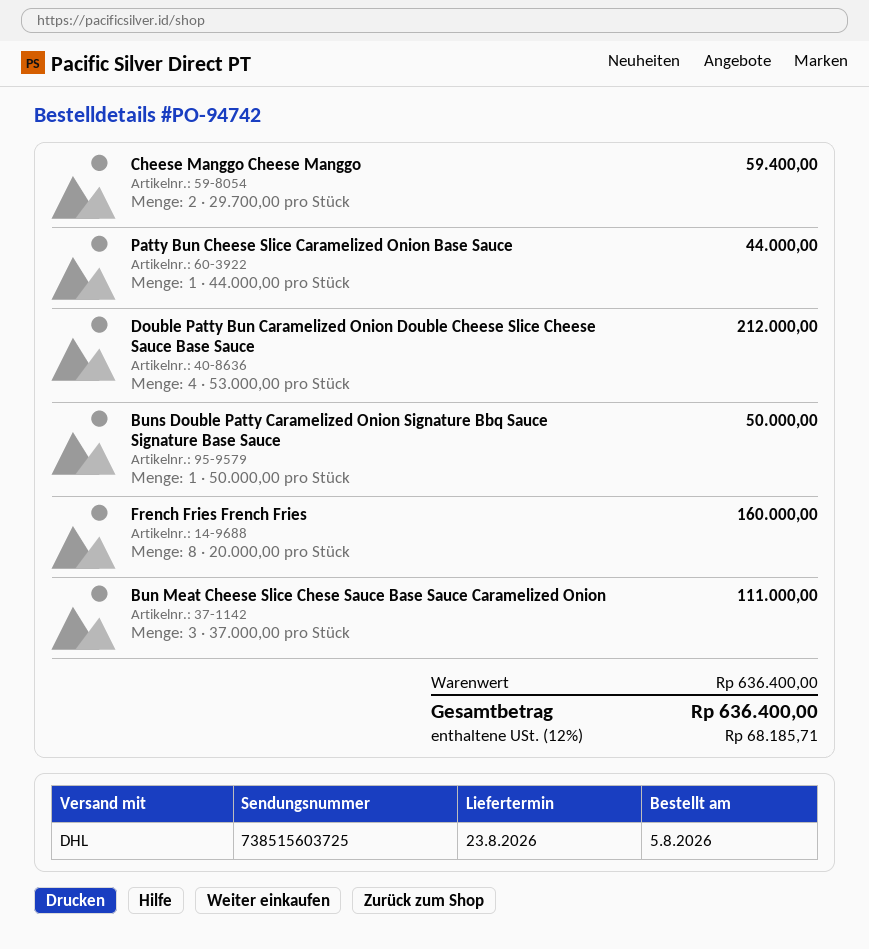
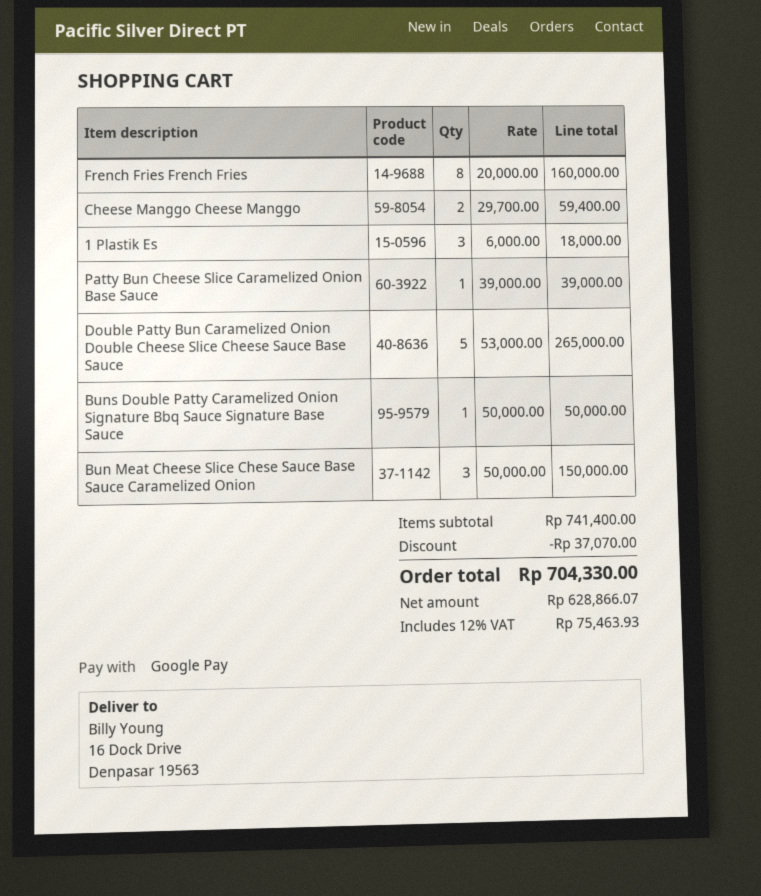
Patty Bun Cheese Slice Caramelized Onion Base Sauce: 1 x 44000.00 = 44000.00 -> 1 x 39000.00 = 39000.00
Double Patty Bun Caramelized Onion Double Cheese Slice Cheese Sauce Base Sauce: 4 x 53000.00 = 212000.00 -> 5 x 53000.00 = 265000.00
Bun Meat Cheese Slice Chese Sauce Base Sauce Caramelized Onion: 3 x 37000.00 = 111000.00 -> 3 x 50000.00 = 150000.00
1 Plastik Es: none -> 3 x 6000.00 = 18000.00
subtotal: 636400.00 -> 741400.00
discount: none -> 37070.00
tax: 12% = 68185.71 -> 12% = 75463.93
total: 636400.00 -> 704330.00

